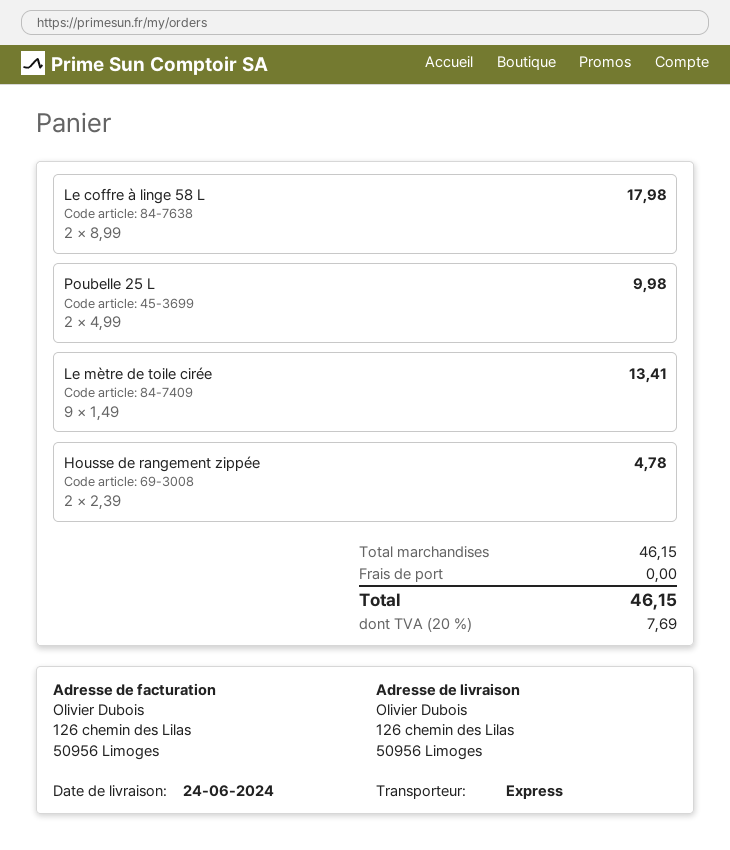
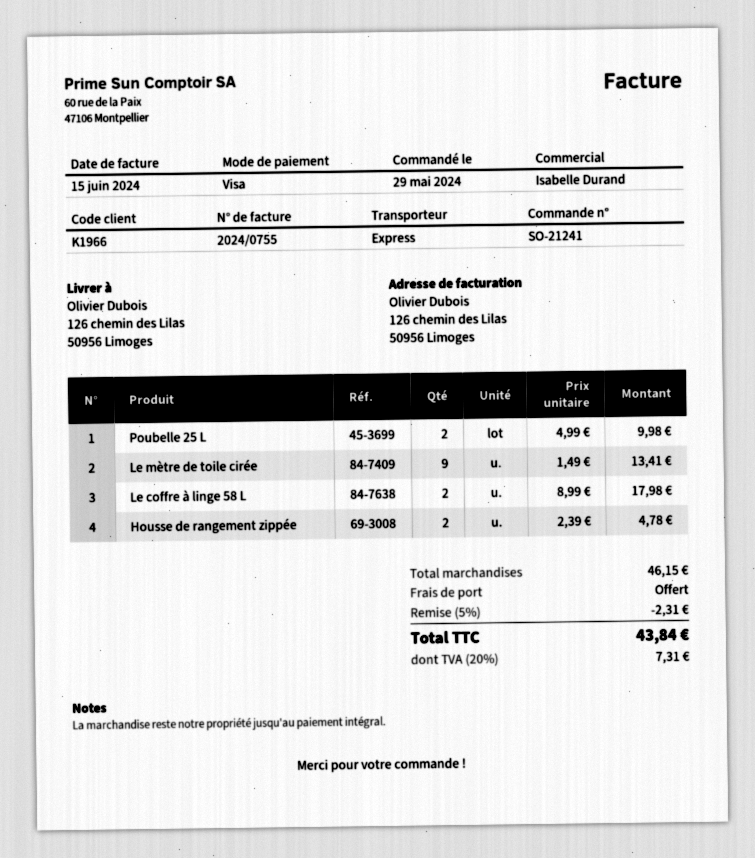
discount: none -> 5% = 2.31
tax: 20% = 7.69 -> 20% = 7.31
total: 46.15 -> 43.84

